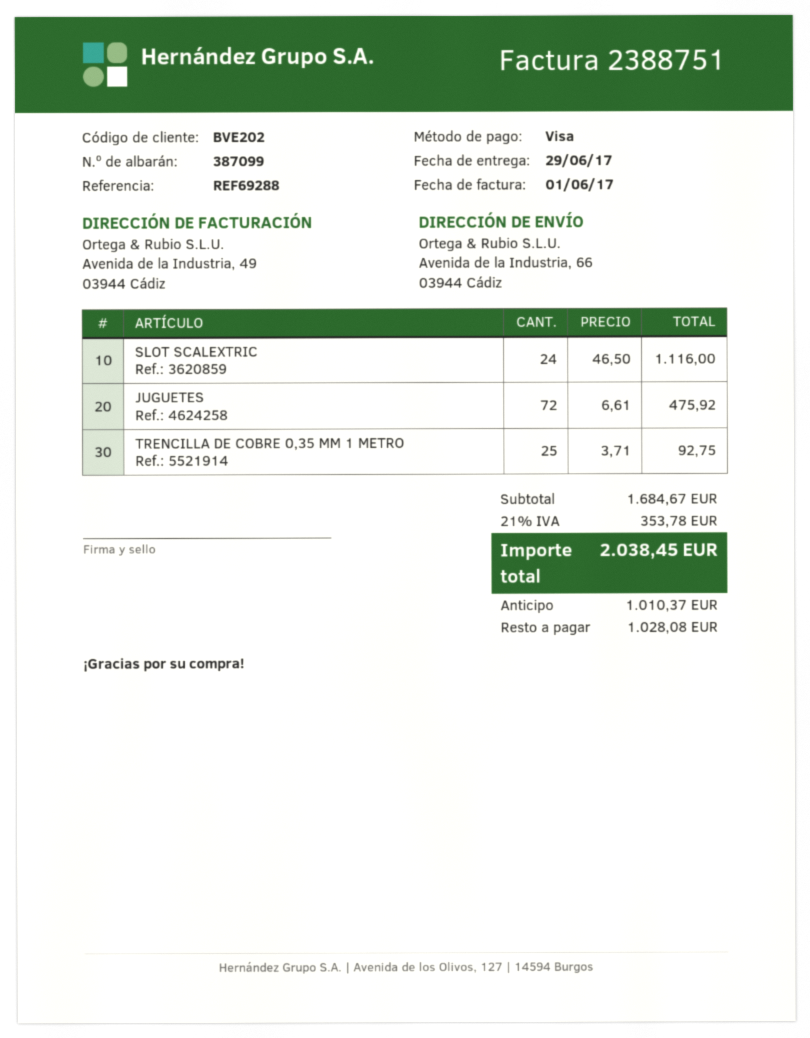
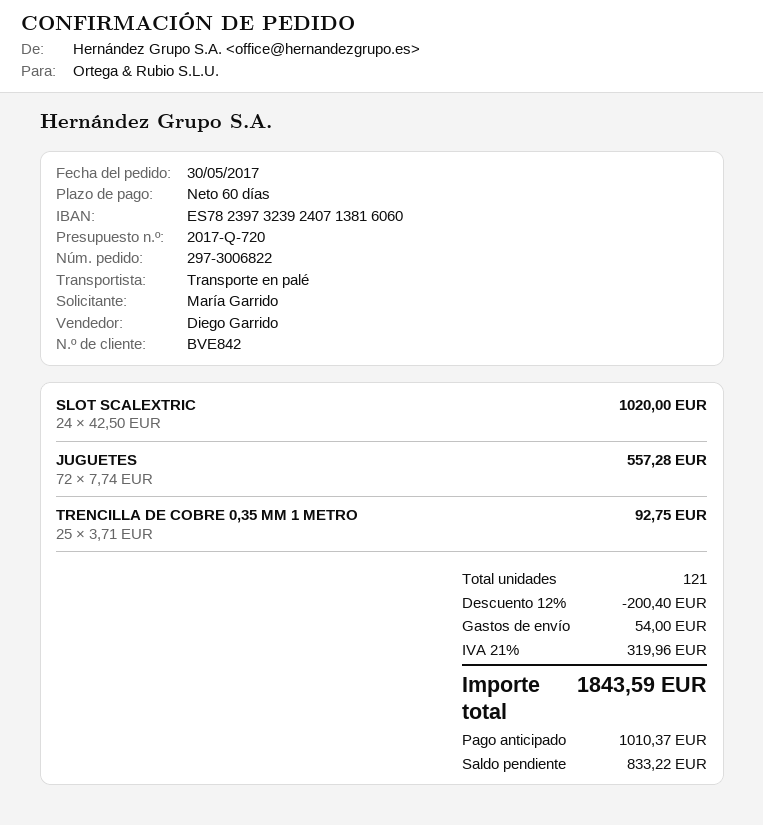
customer number: BVE202 -> BVE842
SLOT SCALEXTRIC: 24 x 46.50 = 1116.00 -> 24 x 42.50 = 1020.00
JUGUETES: 72 x 6.61 = 475.92 -> 72 x 7.74 = 557.28
discount: none -> 12% = 200.40
shipping: none -> 54.00
tax: 21% = 353.78 -> 21% = 319.96
total: 2038.45 -> 1843.59
balance: 1028.08 -> 833.22

